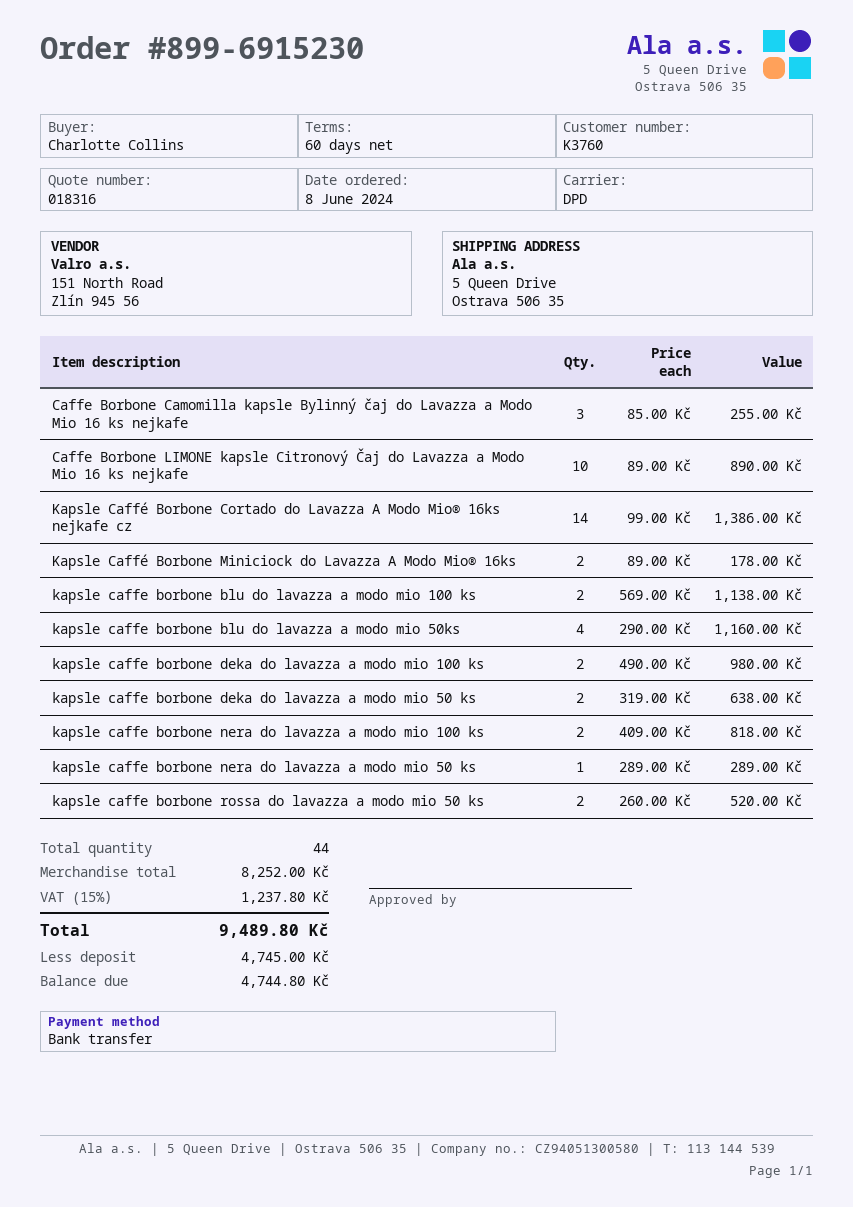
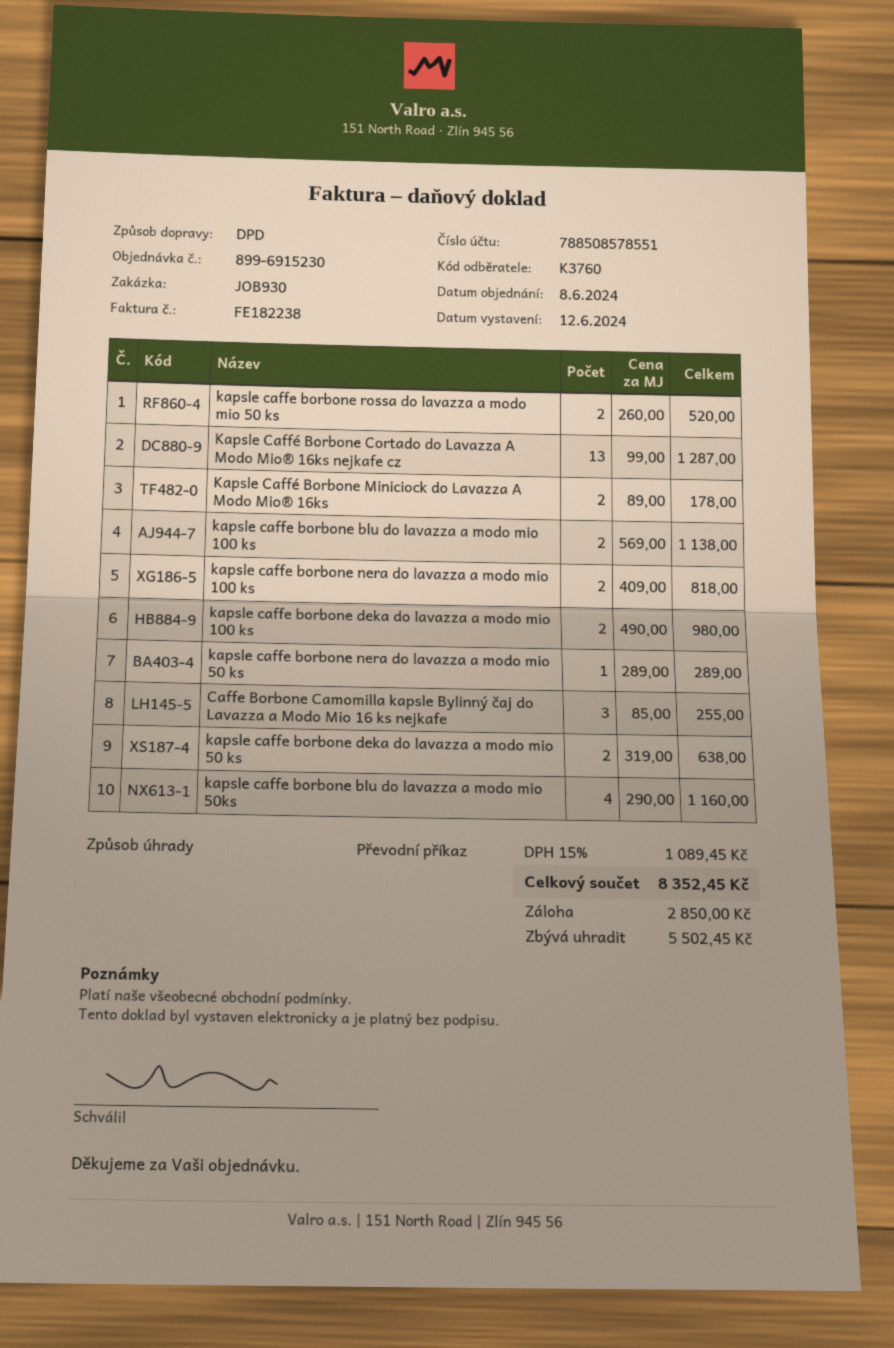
Caffe Borbone LIMONE kapsle Citronový Čaj do Lavazza a Modo Mio 16 ks nejkafe: 10 x 89.00 = 890.00 -> none
Kapsle Caffé Borbone Cortado do Lavazza A Modo Mio® 16ks nejkafe cz: 14 x 99.00 = 1386.00 -> 13 x 99.00 = 1287.00
tax: 15% = 1237.80 -> 15% = 1089.45
total: 9489.80 -> 8352.45
deposit: 4745.00 -> 2850.00
balance: 4744.80 -> 5502.45

